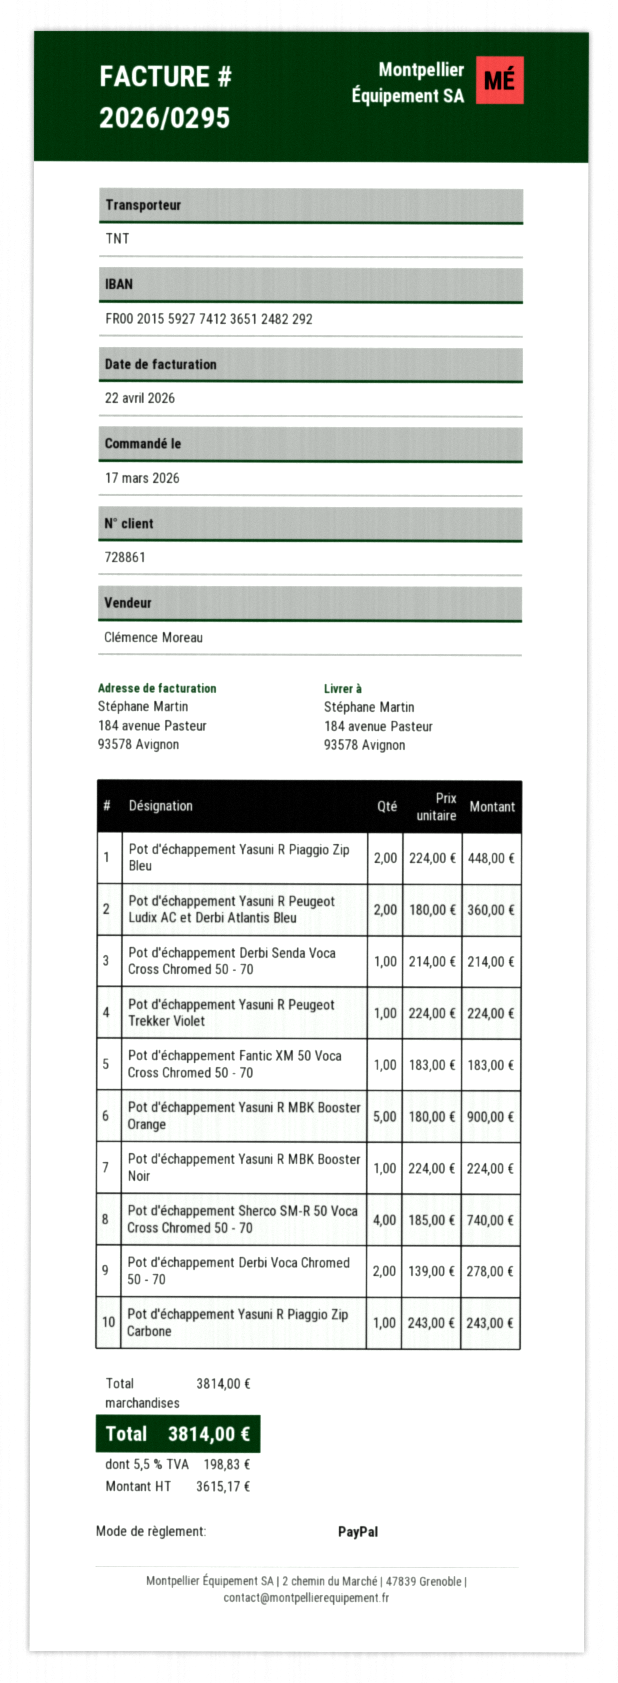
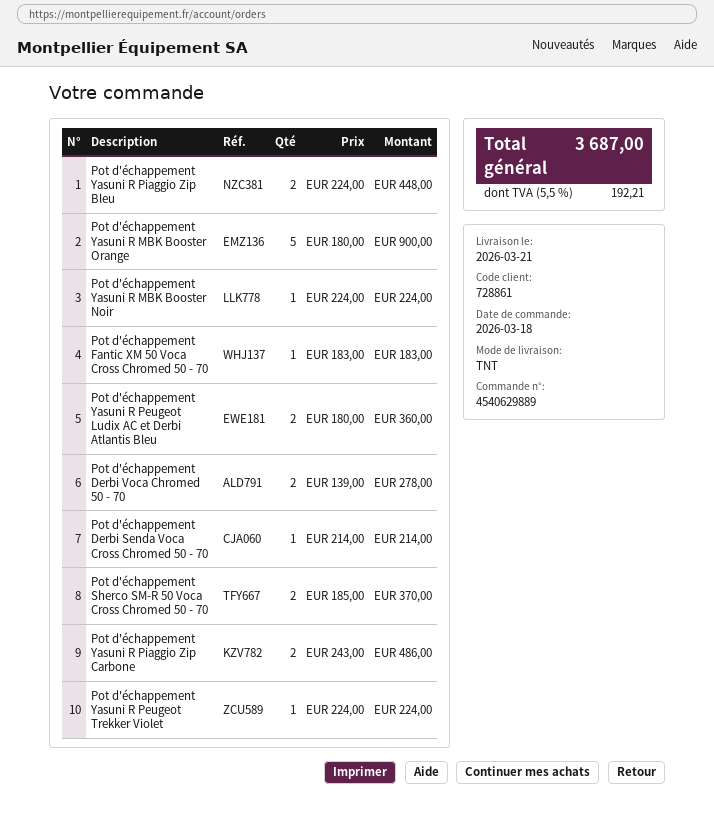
order date: 2026-03-17 -> 2026-03-18
Pot d'échappement Sherco SM-R 50 Voca Cross Chromed 50 - 70: 4 x 185.00 = 740.00 -> 2 x 185.00 = 370.00
Pot d'échappement Yasuni R Piaggio Zip Carbone: 1 x 243.00 = 243.00 -> 2 x 243.00 = 486.00
tax: 5.5% = 198.83 -> 5.5% = 192.21
total: 3814.00 -> 3687.00

